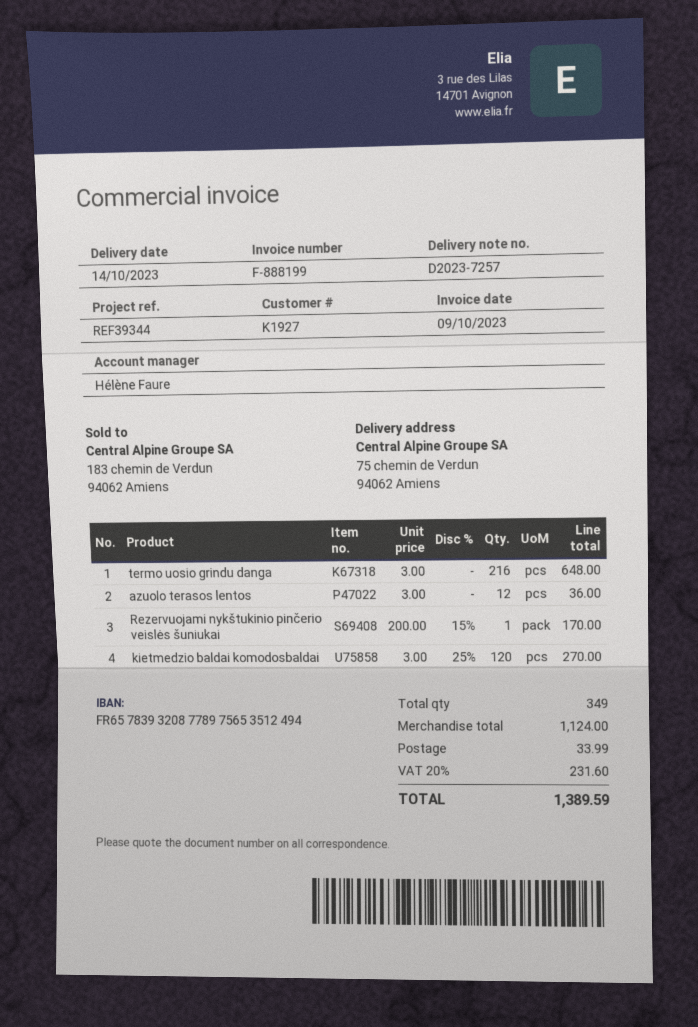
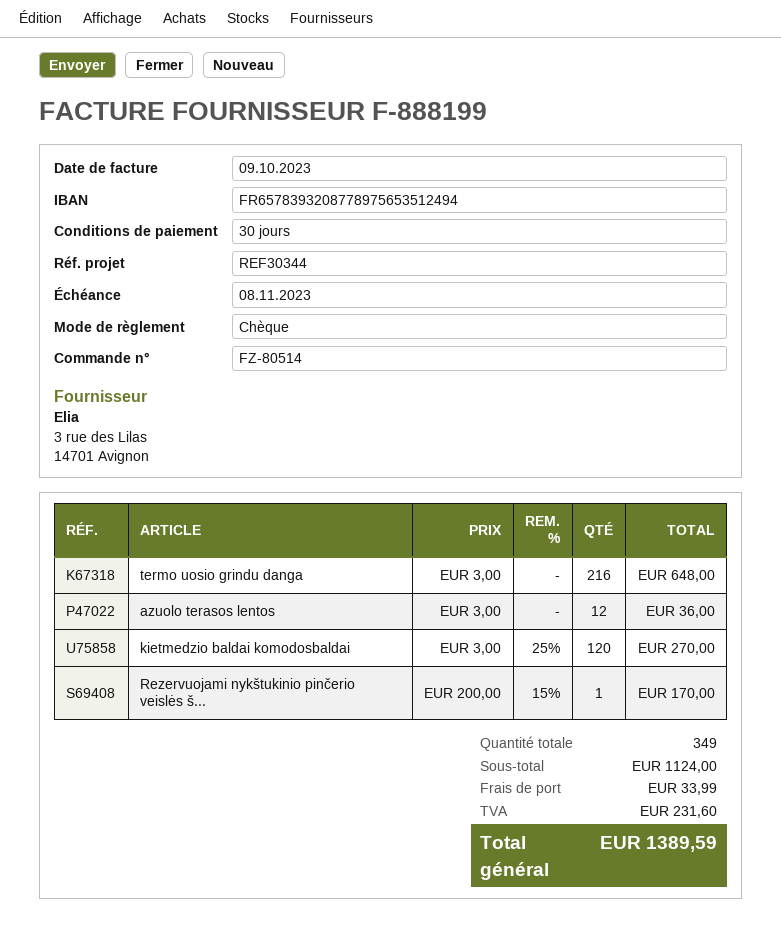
reference: REF39344 -> REF30344

